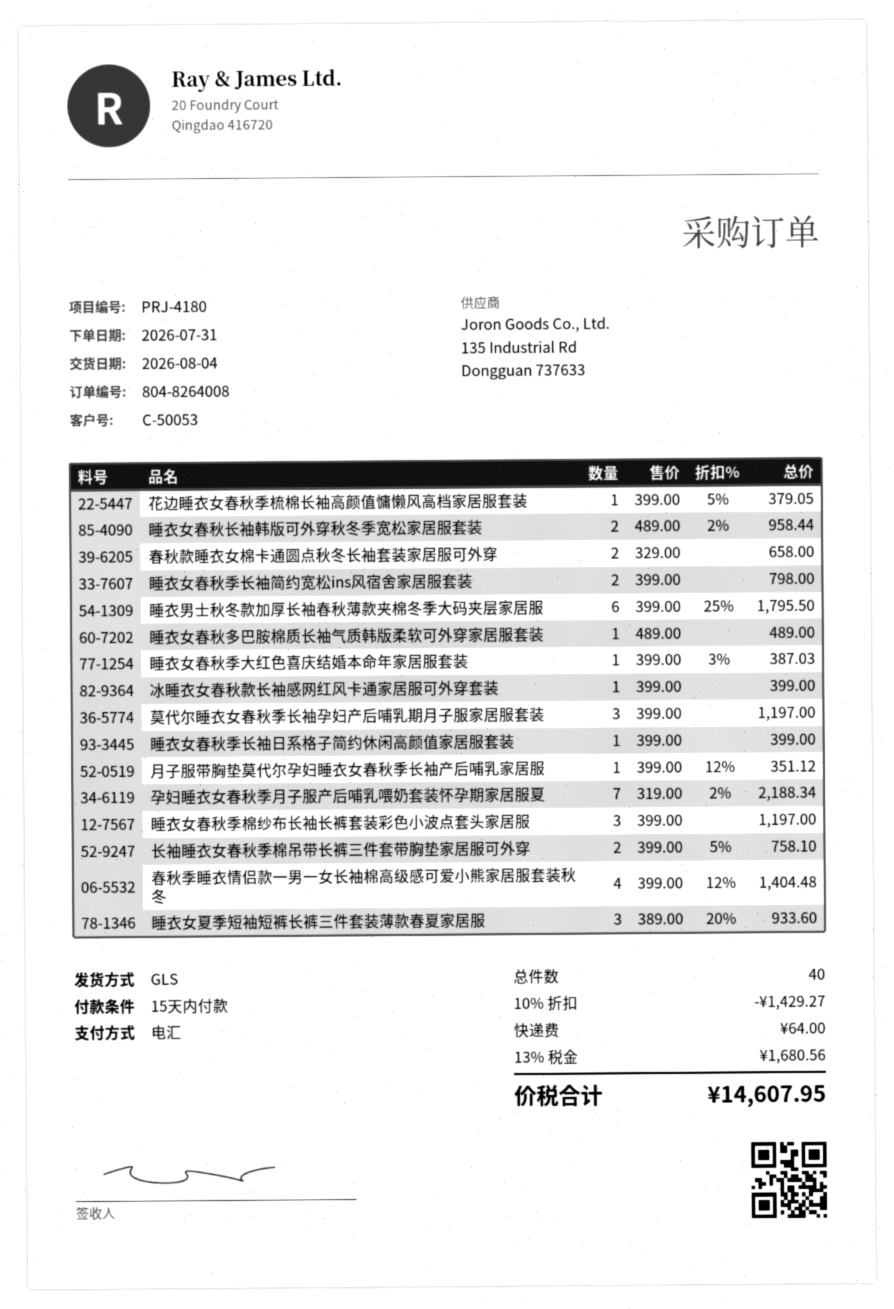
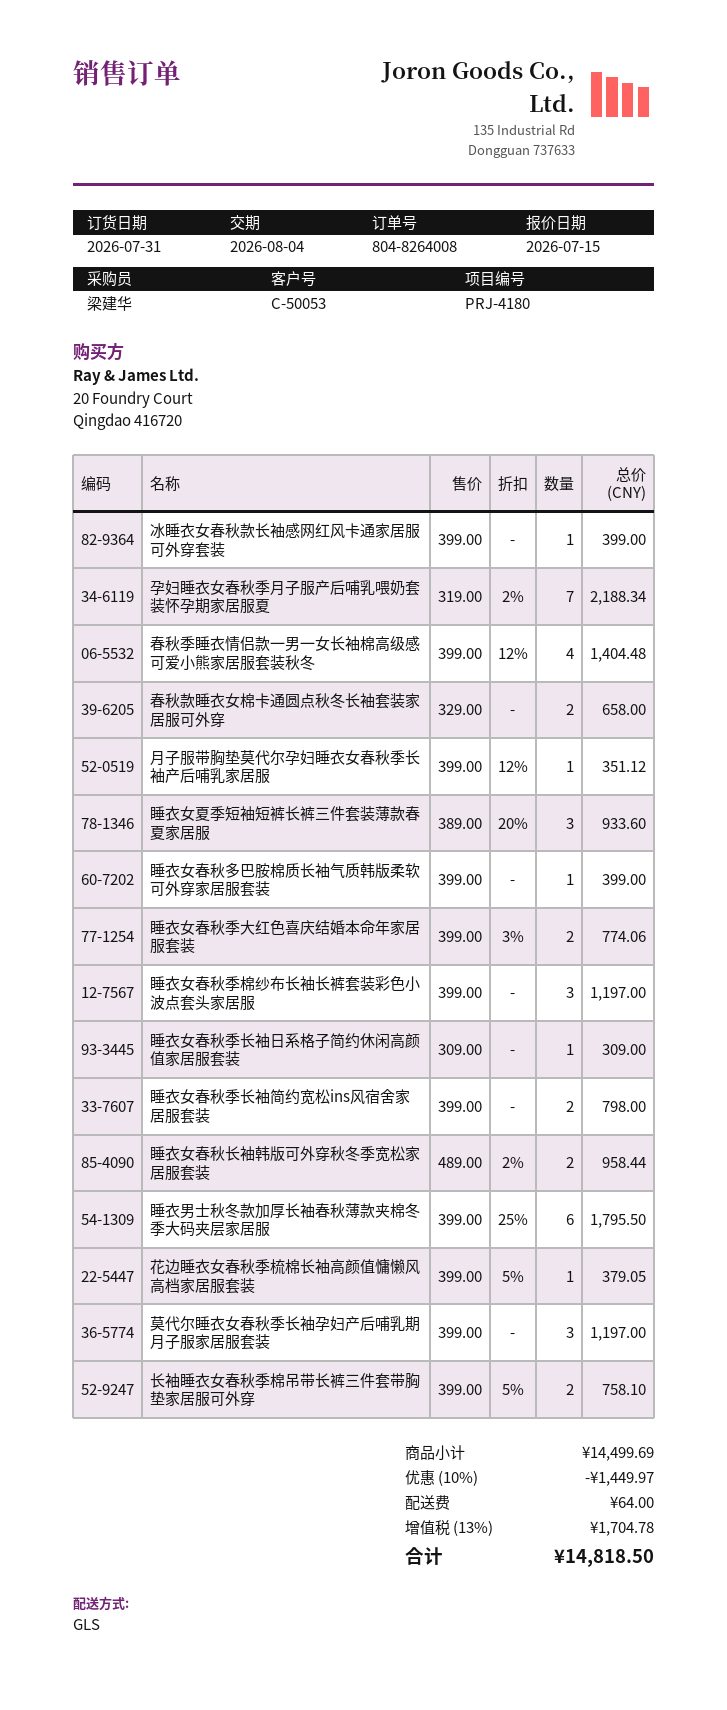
睡衣女春秋多巴胺棉质长袖气质韩版柔软可外穿家居服套装: 1 x 489.00 = 489.00 -> 1 x 399.00 = 399.00
睡衣女春秋季大红色喜庆结婚本命年家居服套装: 1 x 399.00 - 3% = 387.03 -> 2 x 399.00 - 3% = 774.06
睡衣女春秋季长袖日系格子简约休闲高颜值家居服套装: 1 x 399.00 = 399.00 -> 1 x 309.00 = 309.00
discount: 10% = 1429.27 -> 10% = 1449.97
tax: 13% = 1680.56 -> 13% = 1704.78
total: 14607.95 -> 14818.50

